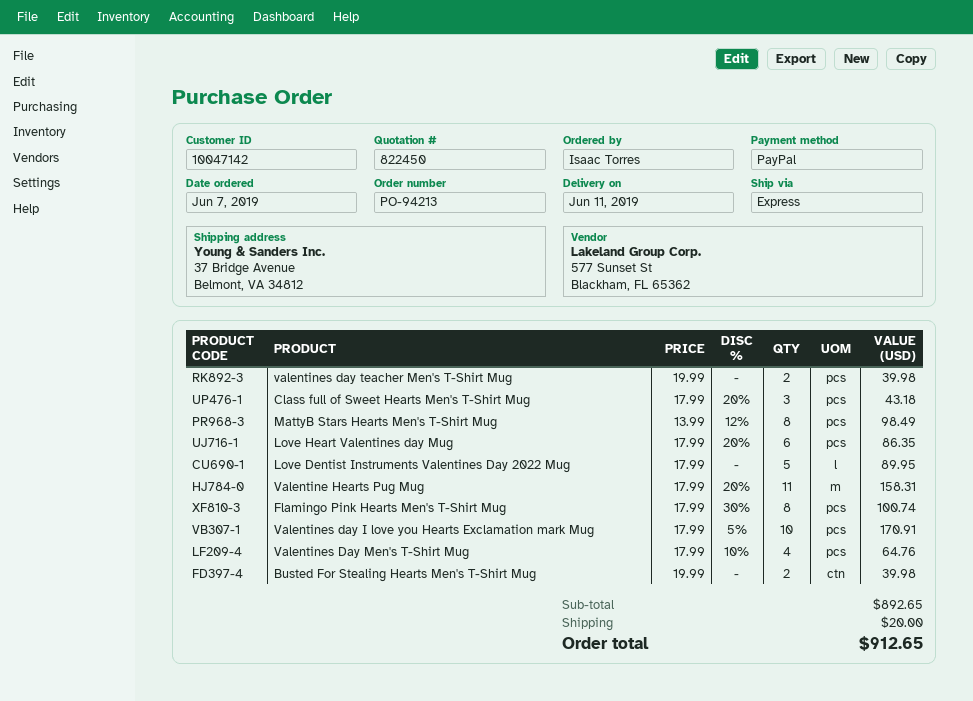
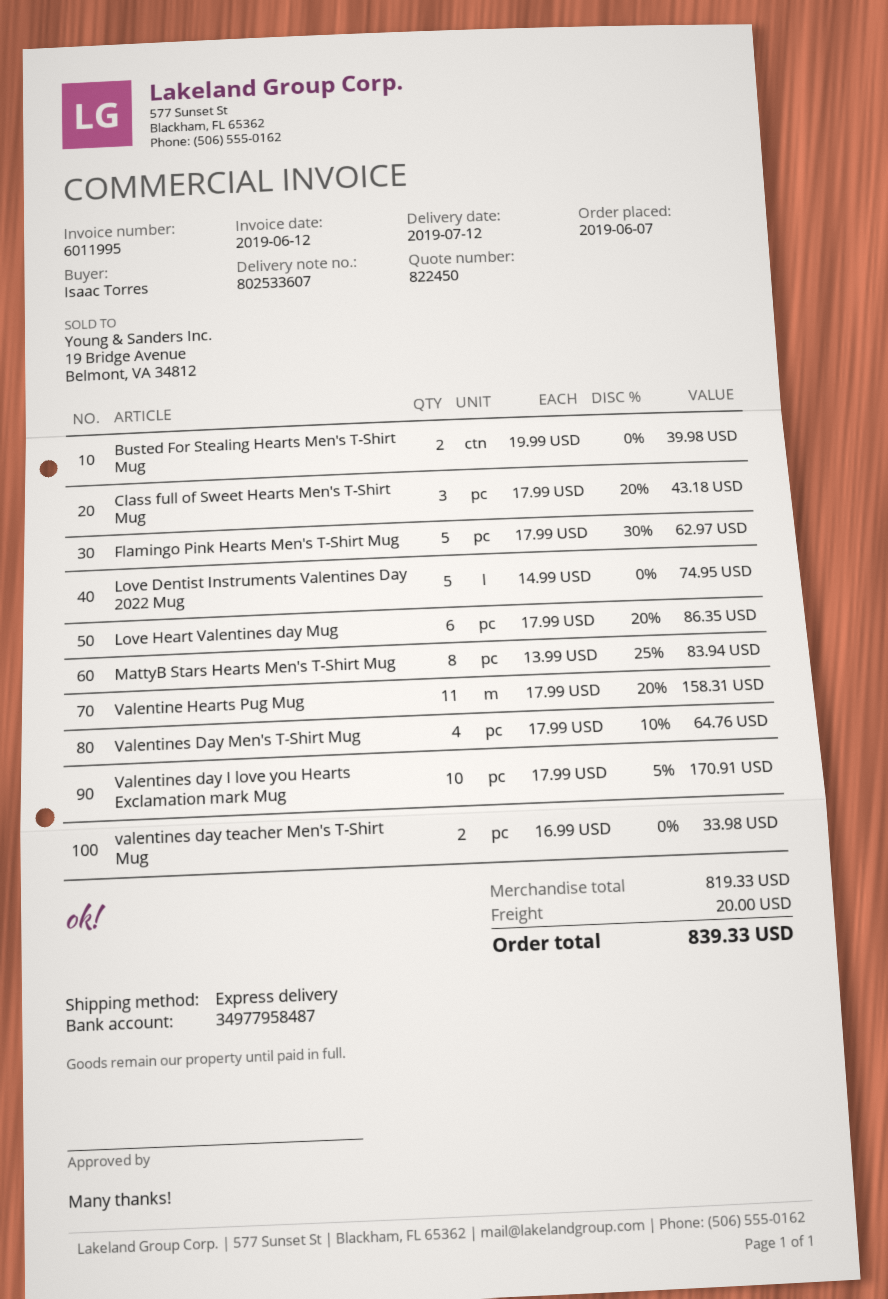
delivery date: 2019-06-11 -> 2019-07-12
valentines day teacher Men's T-Shirt Mug: 2 x 19.99 = 39.98 -> 2 x 16.99 = 33.98
MattyB Stars Hearts Men's T-Shirt Mug: 8 x 13.99 - 12% = 98.49 -> 8 x 13.99 - 25% = 83.94
Love Dentist Instruments Valentines Day 2022 Mug: 5 x 17.99 = 89.95 -> 5 x 14.99 = 74.95
Flamingo Pink Hearts Men's T-Shirt Mug: 8 x 17.99 - 30% = 100.74 -> 5 x 17.99 - 30% = 62.97
subtotal: 892.65 -> 819.33
total: 912.65 -> 839.33

